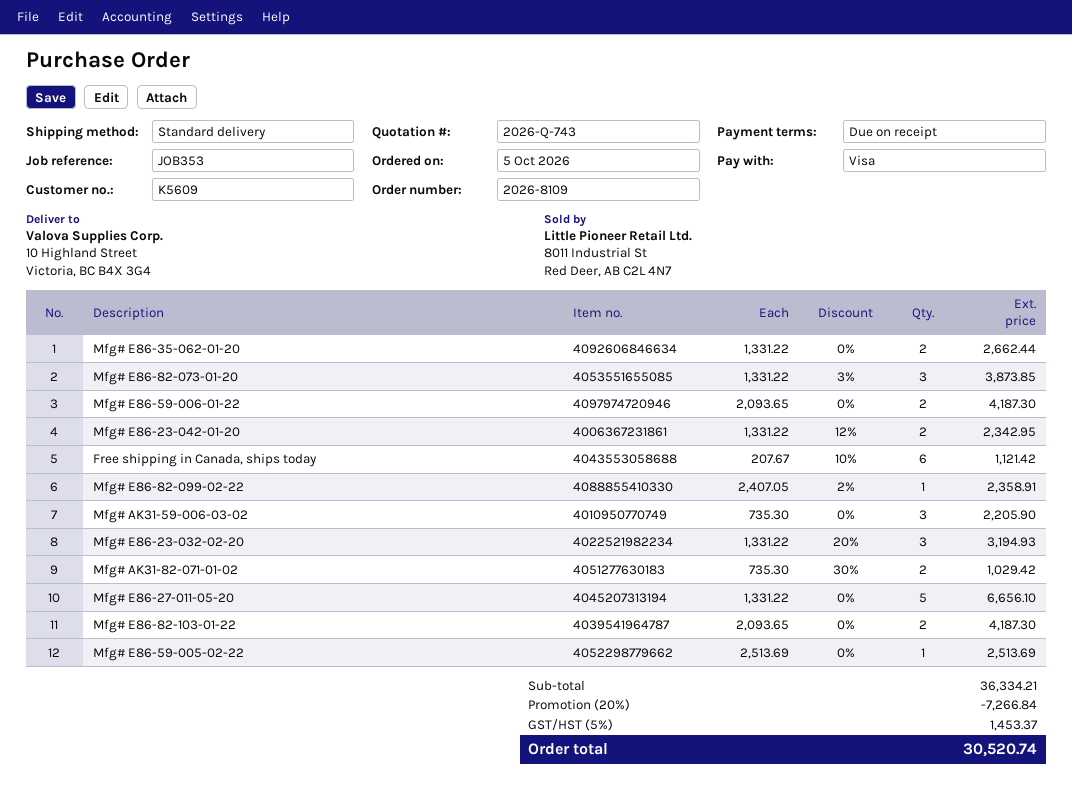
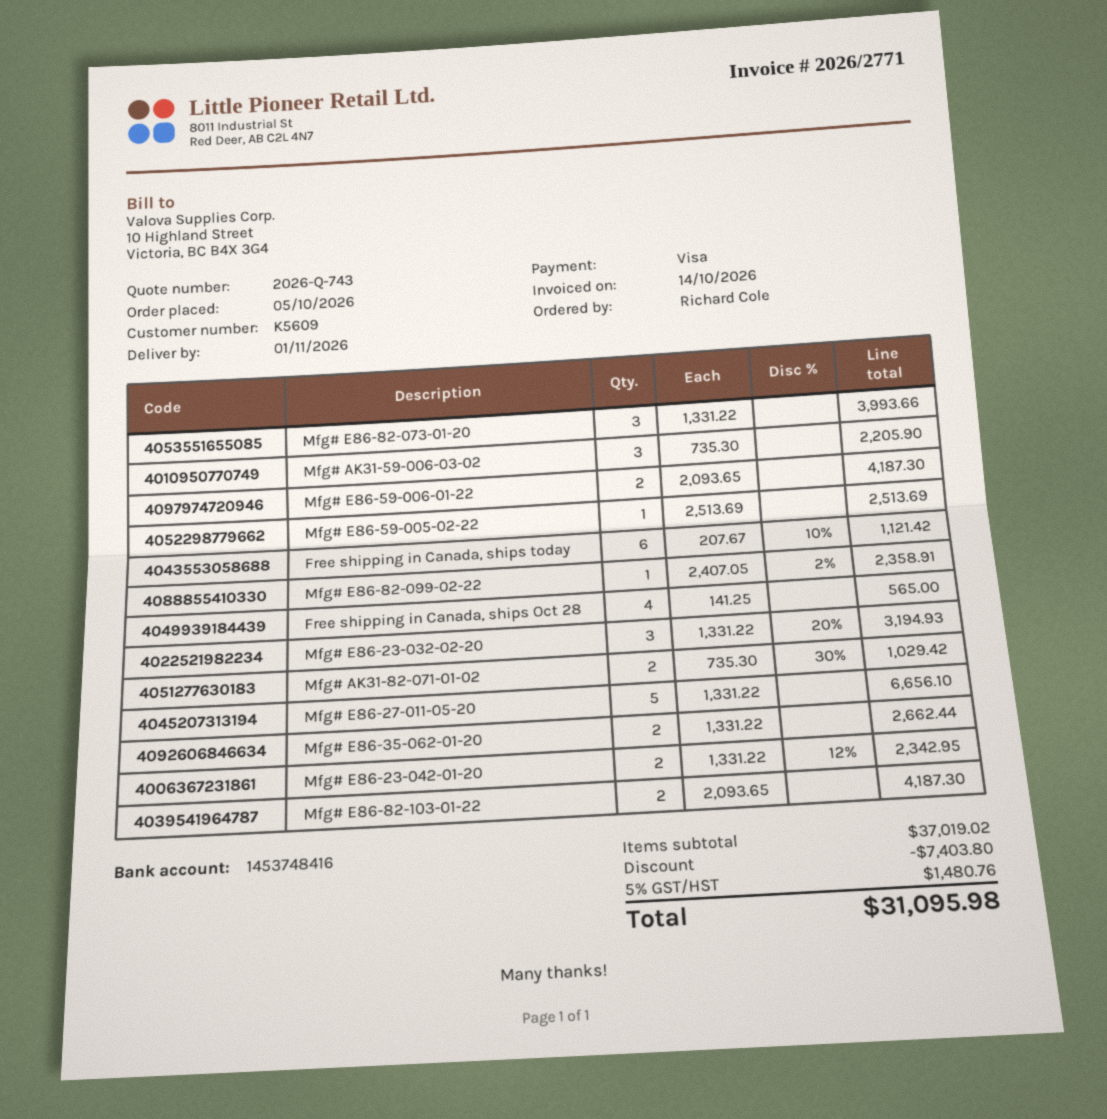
Mfg# E86-82-073-01-20: 3 x 1331.22 - 3% = 3873.85 -> 3 x 1331.22 = 3993.66
Free shipping in Canada, ships Oct 28: none -> 4 x 141.25 = 565.00
subtotal: 36334.21 -> 37019.02
discount: 7266.84 -> 7403.80
tax: 5% = 1453.37 -> 5% = 1480.76
total: 30520.74 -> 31095.98

